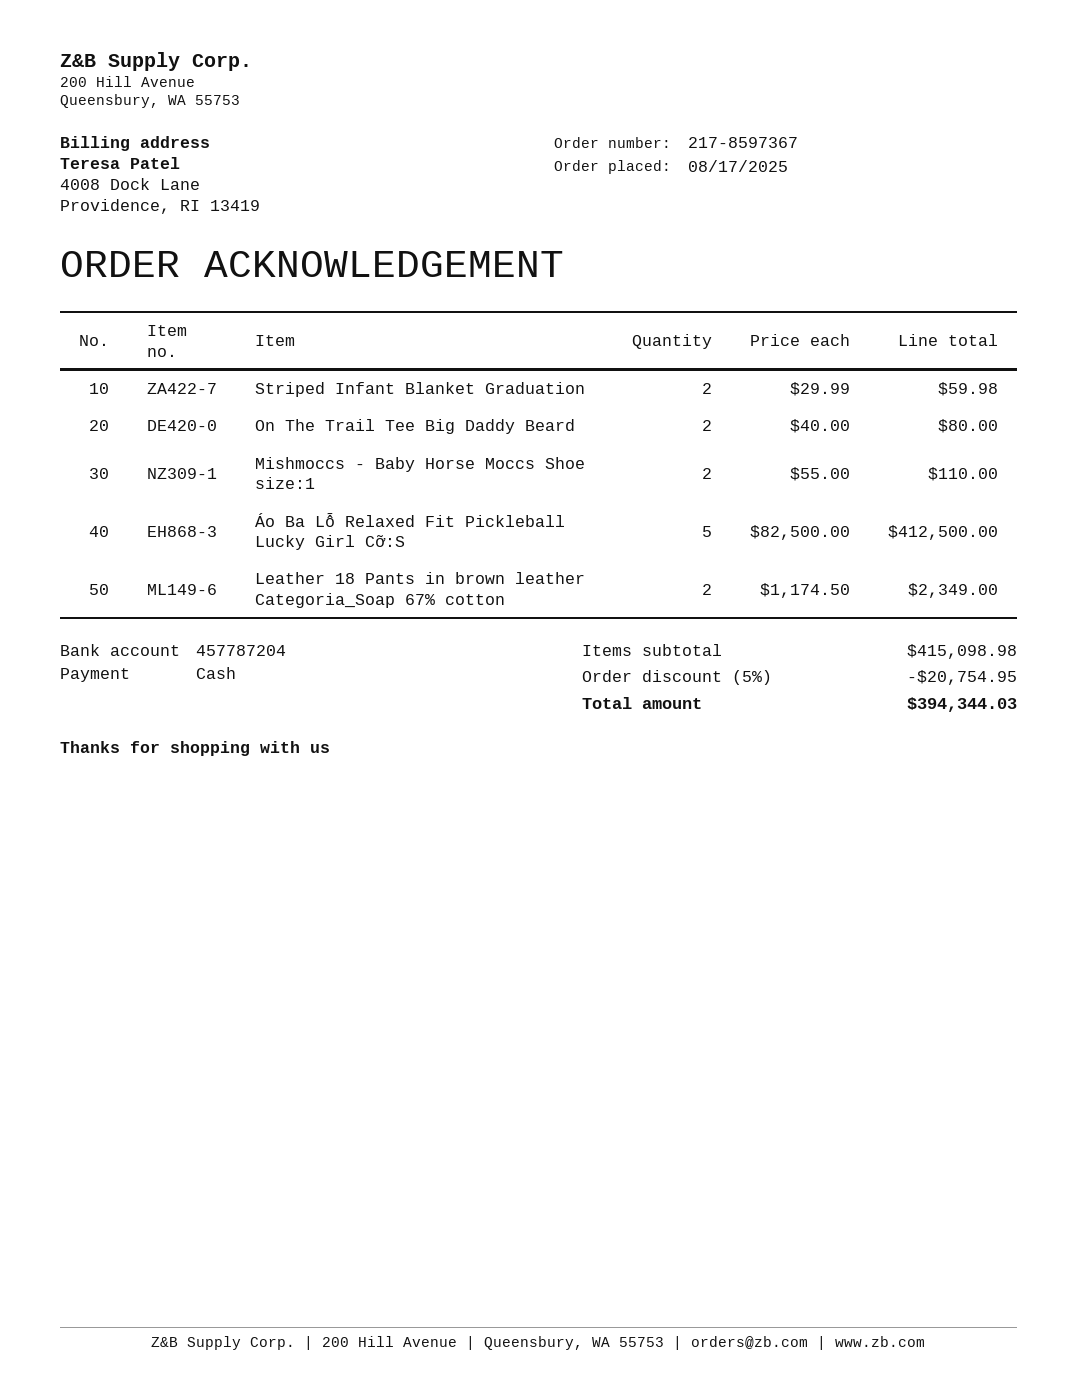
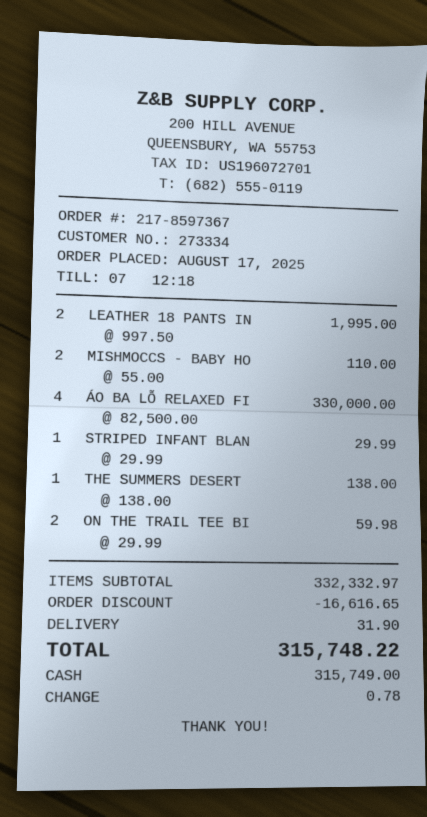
Striped Infant Blanket Graduation: 2 x 29.99 = 59.98 -> 1 x 29.99 = 29.99
On The Trail Tee Big Daddy Beard: 2 x 40.00 = 80.00 -> 2 x 29.99 = 59.98
Áo Ba Lỗ Relaxed Fit Pickleball Lucky Girl Cỡ:S: 5 x 82500.00 = 412500.00 -> 4 x 82500.00 = 330000.00
Leather 18 Pants in brown leather Categoria_Soap 67% cotton: 2 x 1174.50 = 2349.00 -> 2 x 997.50 = 1995.00
THE SUMMERS DESERT: none -> 1 x 138.00 = 138.00
subtotal: 415098.98 -> 332332.97
discount: 20754.95 -> 16616.65
shipping: none -> 31.90
total: 394344.03 -> 315748.22

